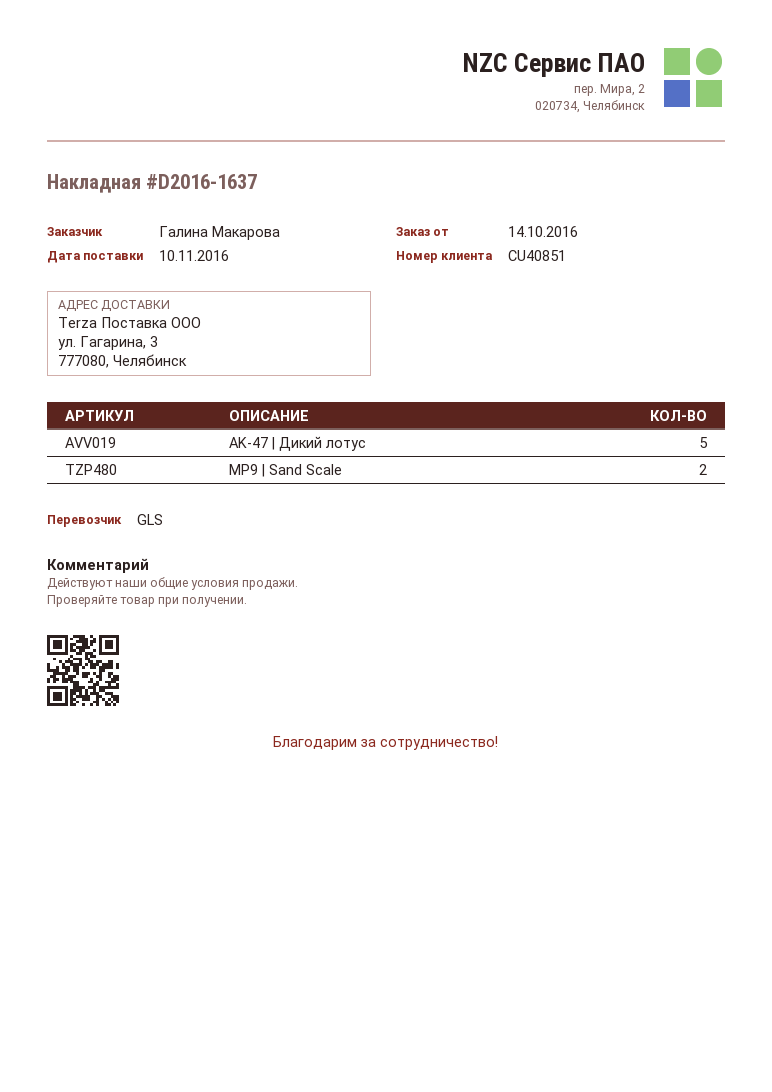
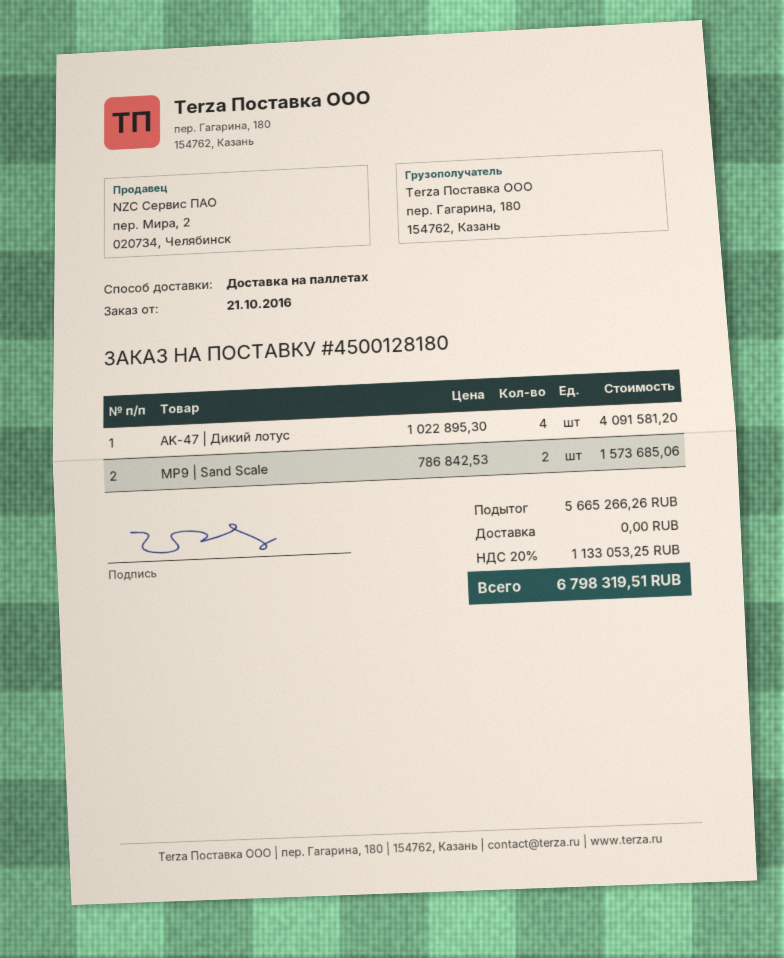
order date: 2016-10-14 -> 2016-10-21
shipping method: GLS -> pallet freight
ship to: ул. Гагарина, 3, 777080, Челябинск -> пер. Гагарина, 180, 154762, Казань
AK-47 | Дикий лотус: 5 -> 4

